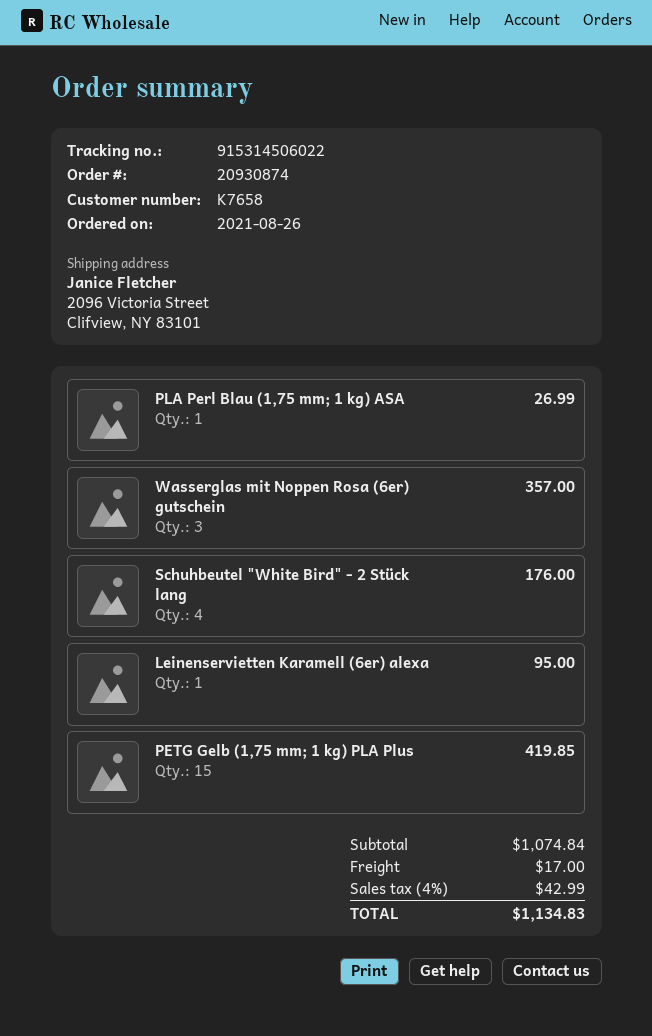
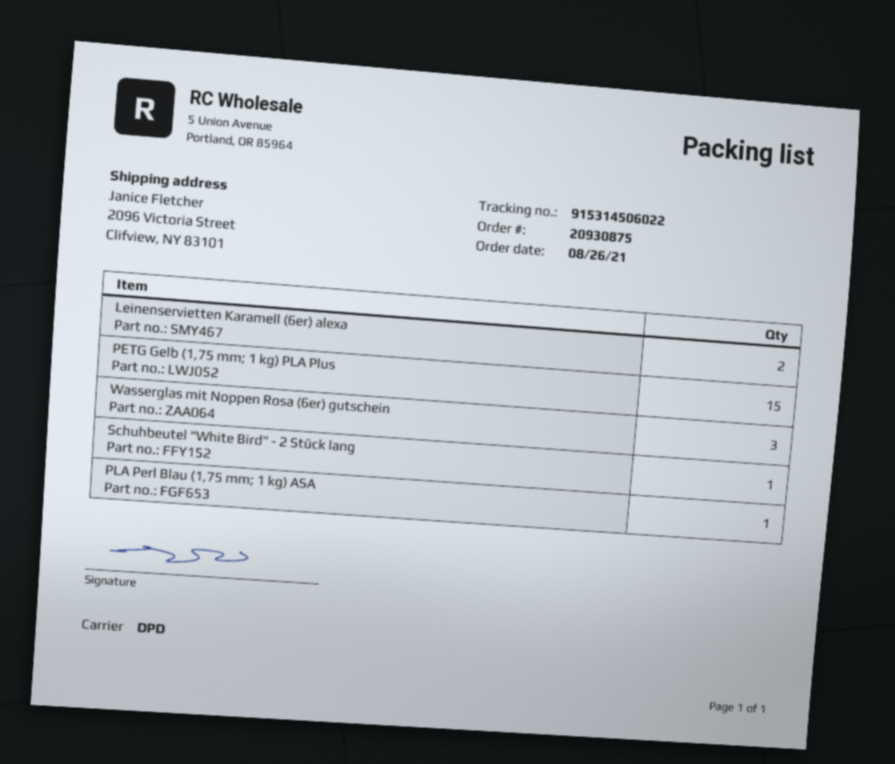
order number: 20930874 -> 20930875
Schuhbeutel "White Bird" - 2 Stück lang: 4 -> 1
Leinenservietten Karamell (6er) alexa: 1 -> 2

